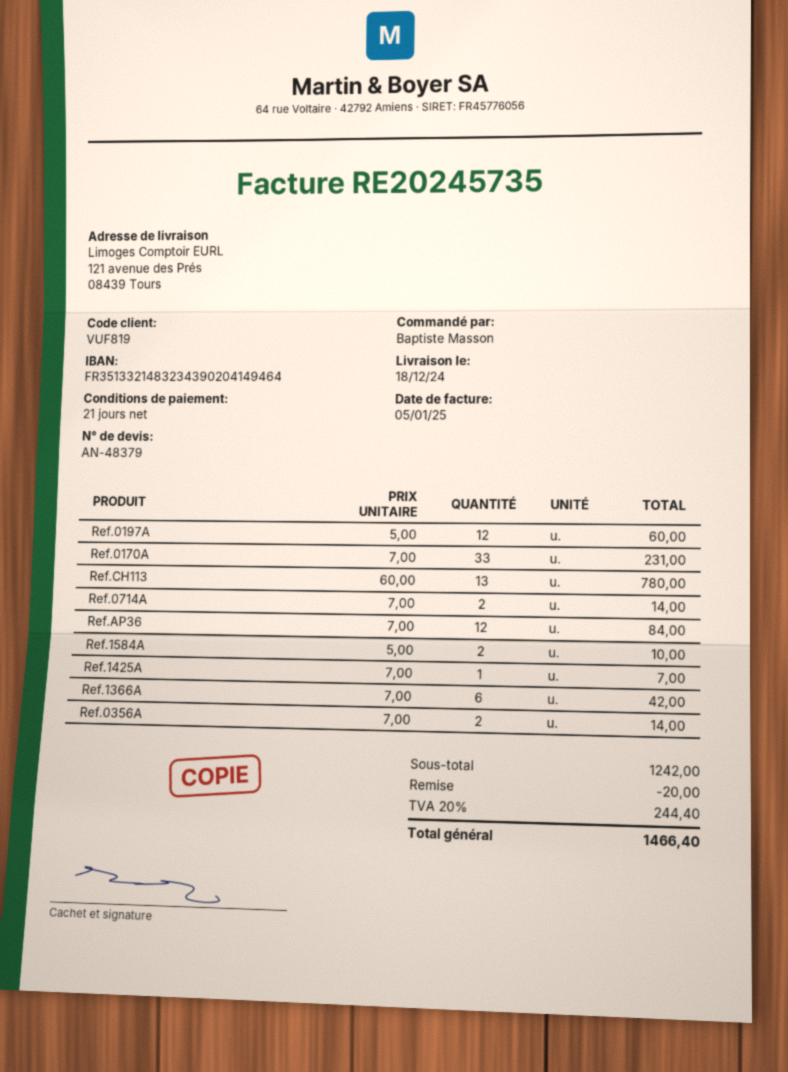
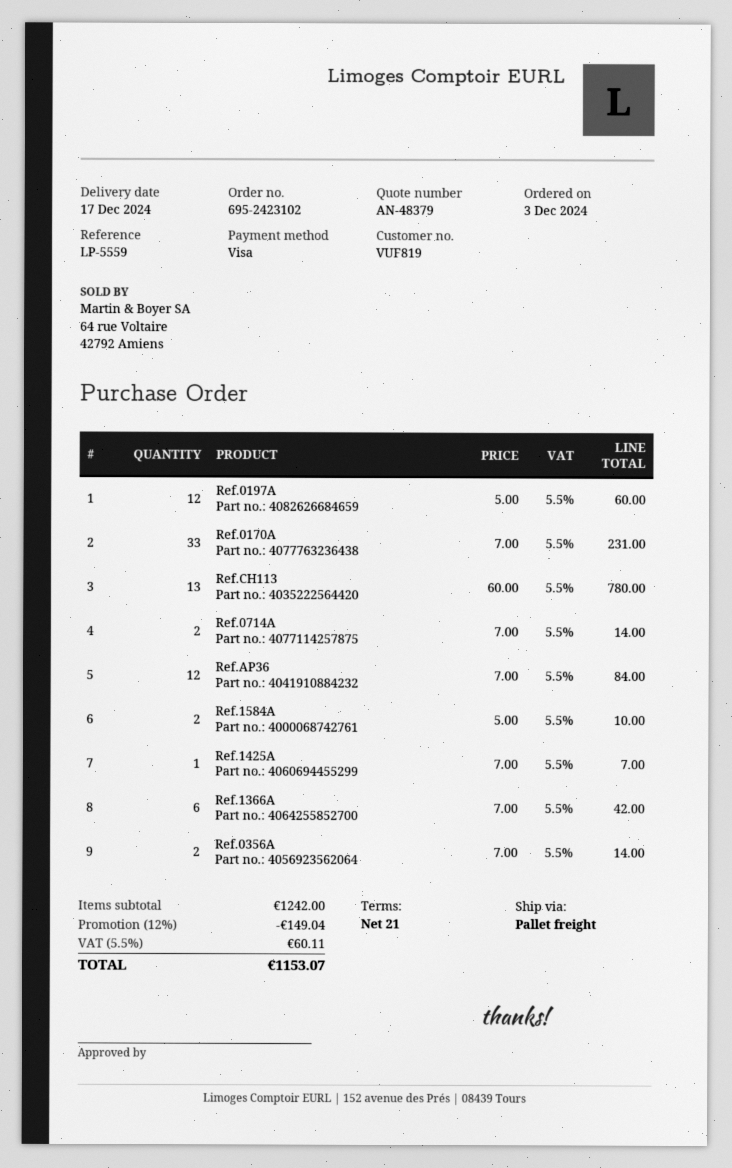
delivery date: 2024-12-18 -> 2024-12-17
discount: 20.00 -> 149.04
tax: 20% = 244.40 -> 5.5% = 60.11
total: 1466.40 -> 1153.07

